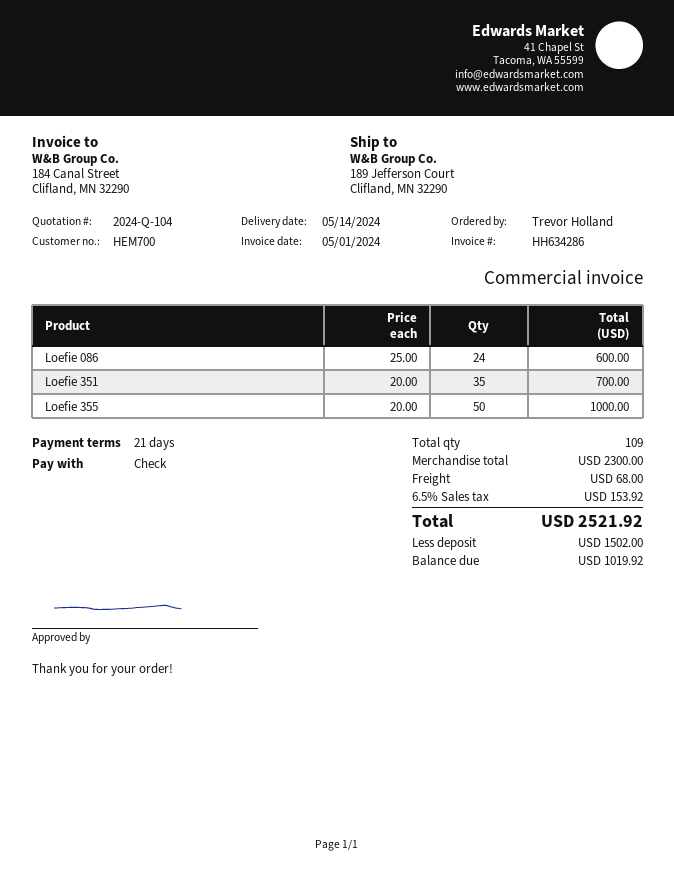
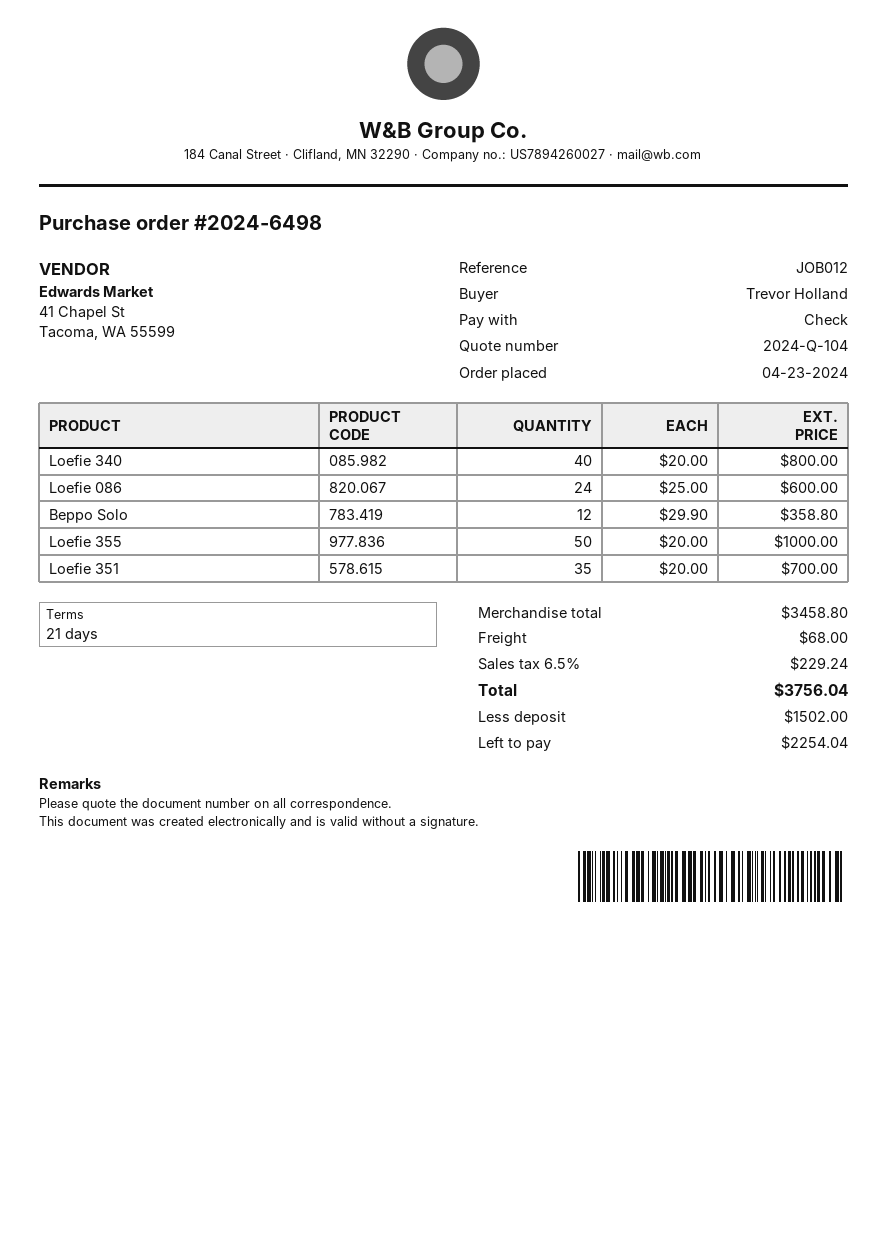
Loefie 340: none -> 40 x 20.00 = 800.00
Beppo Solo: none -> 12 x 29.90 = 358.80
subtotal: 2300.00 -> 3458.80
tax: 6.5% = 153.92 -> 6.5% = 229.24
total: 2521.92 -> 3756.04
balance: 1019.92 -> 2254.04

